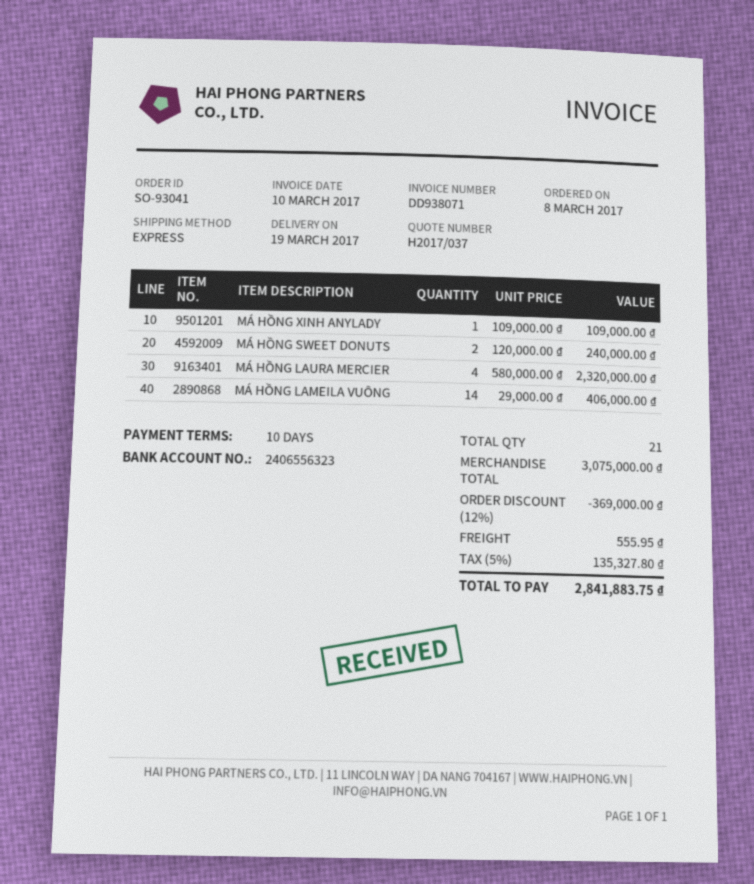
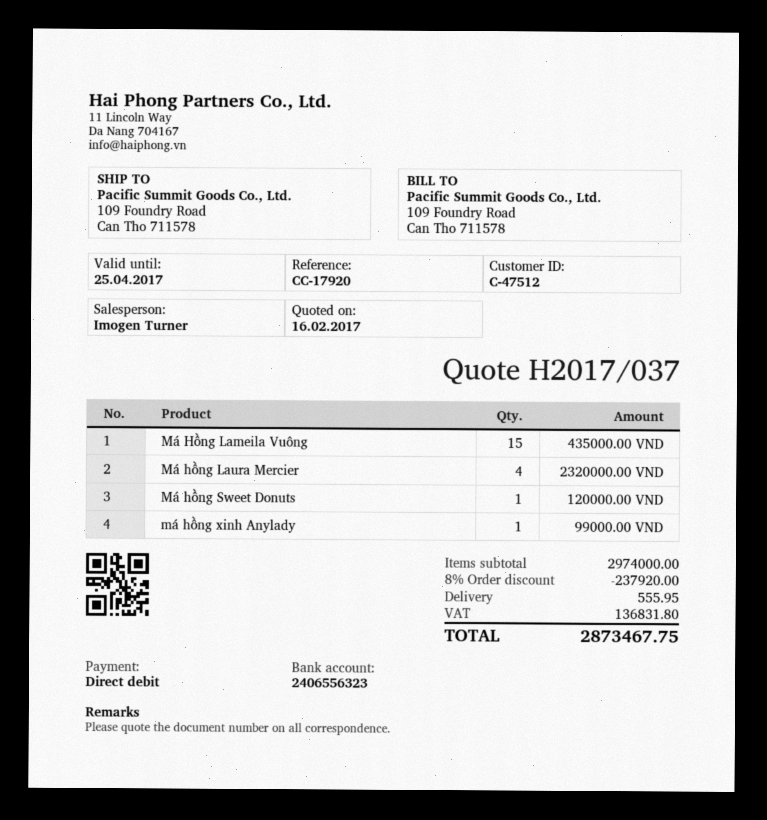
MÁ HỒNG XINH ANYLADY: 1 for 109000.00 -> 1 for 99000.00
MÁ HỒNG SWEET DONUTS: 2 for 240000.00 -> 1 for 120000.00
MÁ HỒNG LAMEILA VUÔNG: 14 for 406000.00 -> 15 for 435000.00
subtotal: 3075000.00 -> 2974000.00
discount: 12% = 369000.00 -> 8% = 237920.00
tax: 135327.80 -> 136831.80
total: 2841883.75 -> 2873467.75

